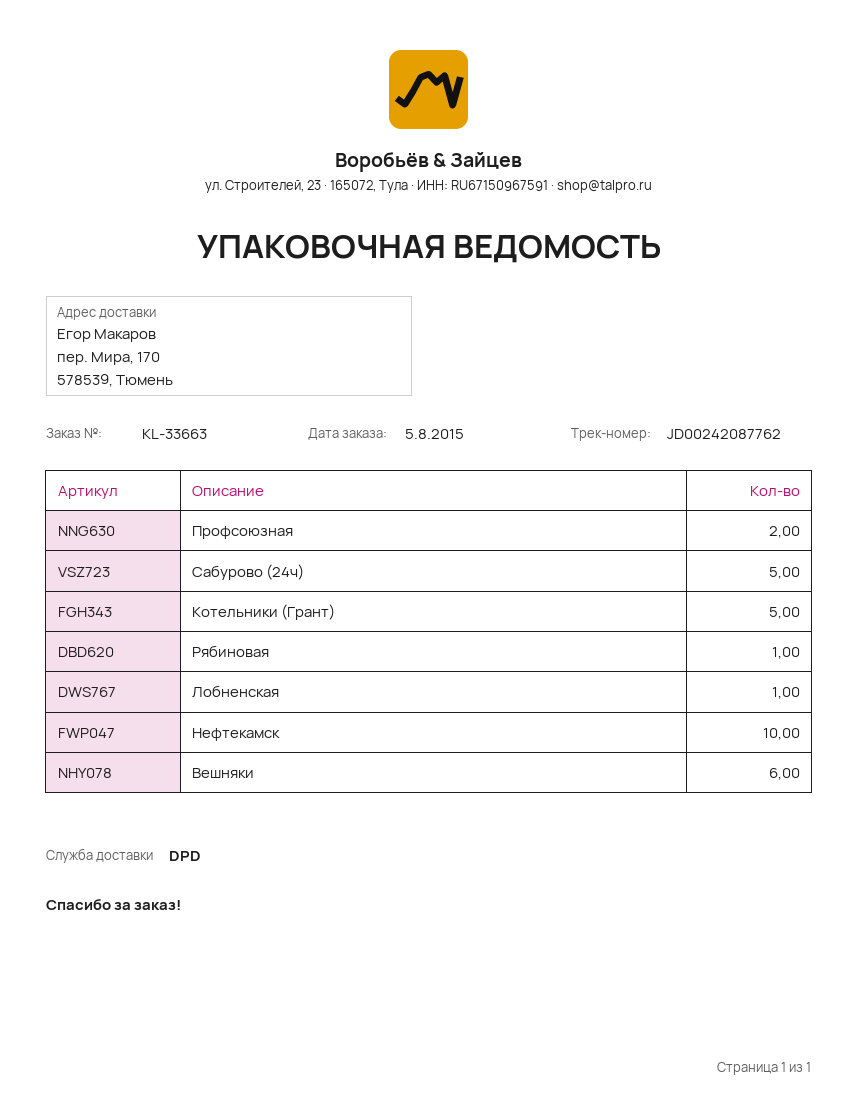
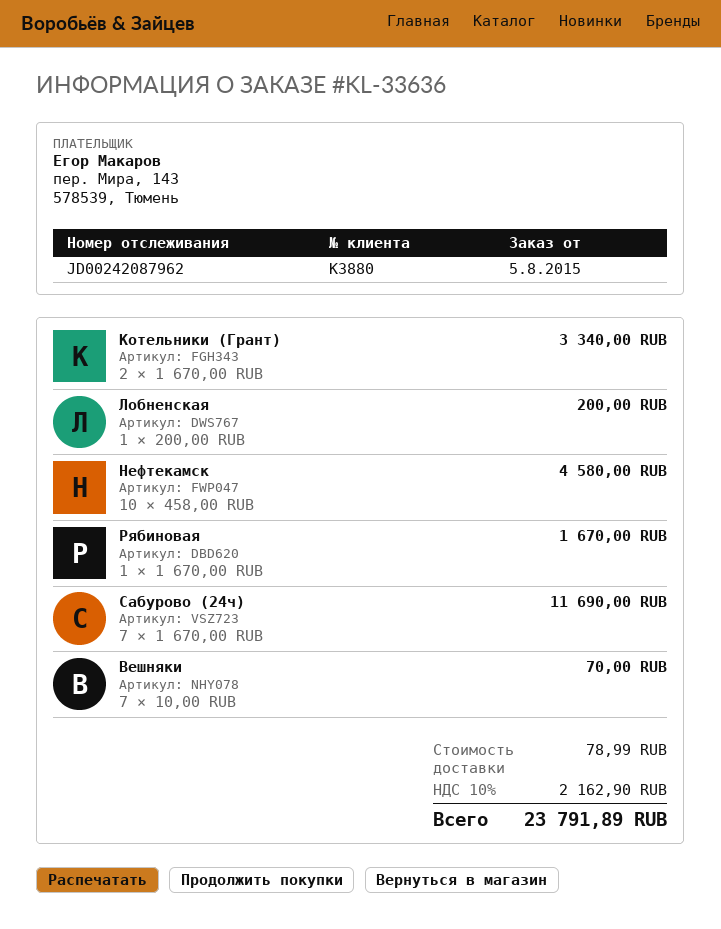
order number: KL-33663 -> KL-33636
tracking number: JD00242087762 -> JD00242087962
Профсоюзная: 2 -> none
Сабурово (24ч): 5 -> 7
Котельники (Грант): 5 -> 2
Вешняки: 6 -> 7

